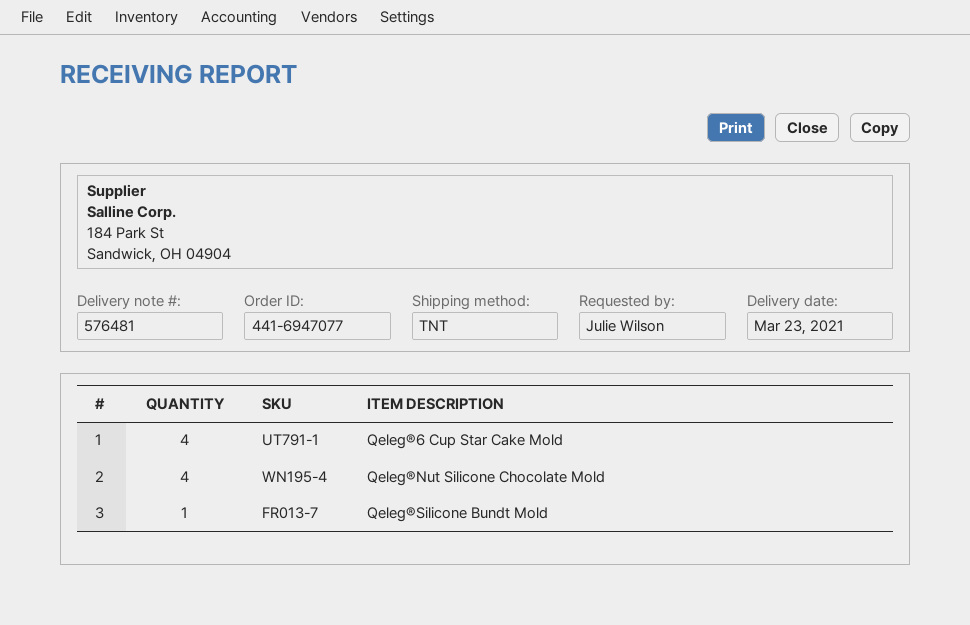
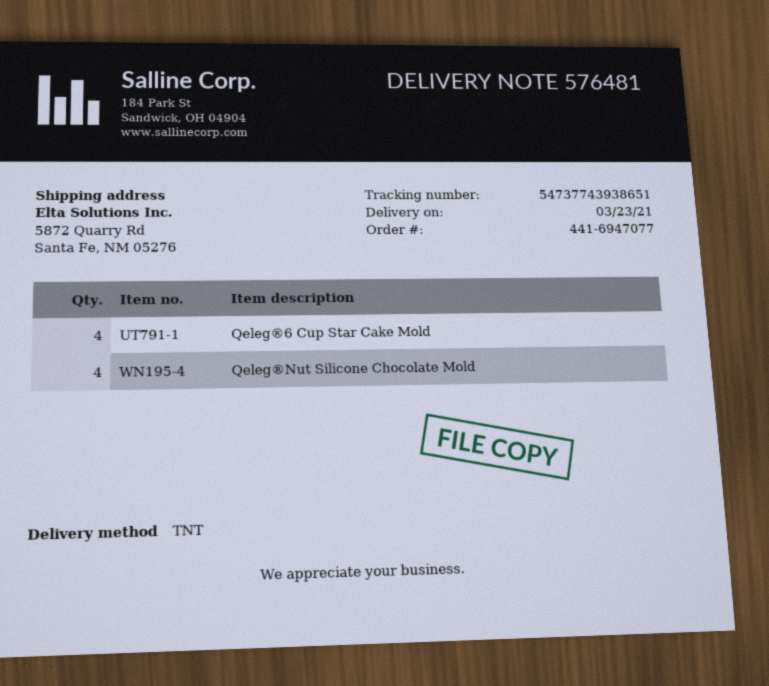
Qeleg®Silicone Bundt Mold: 1 -> none

